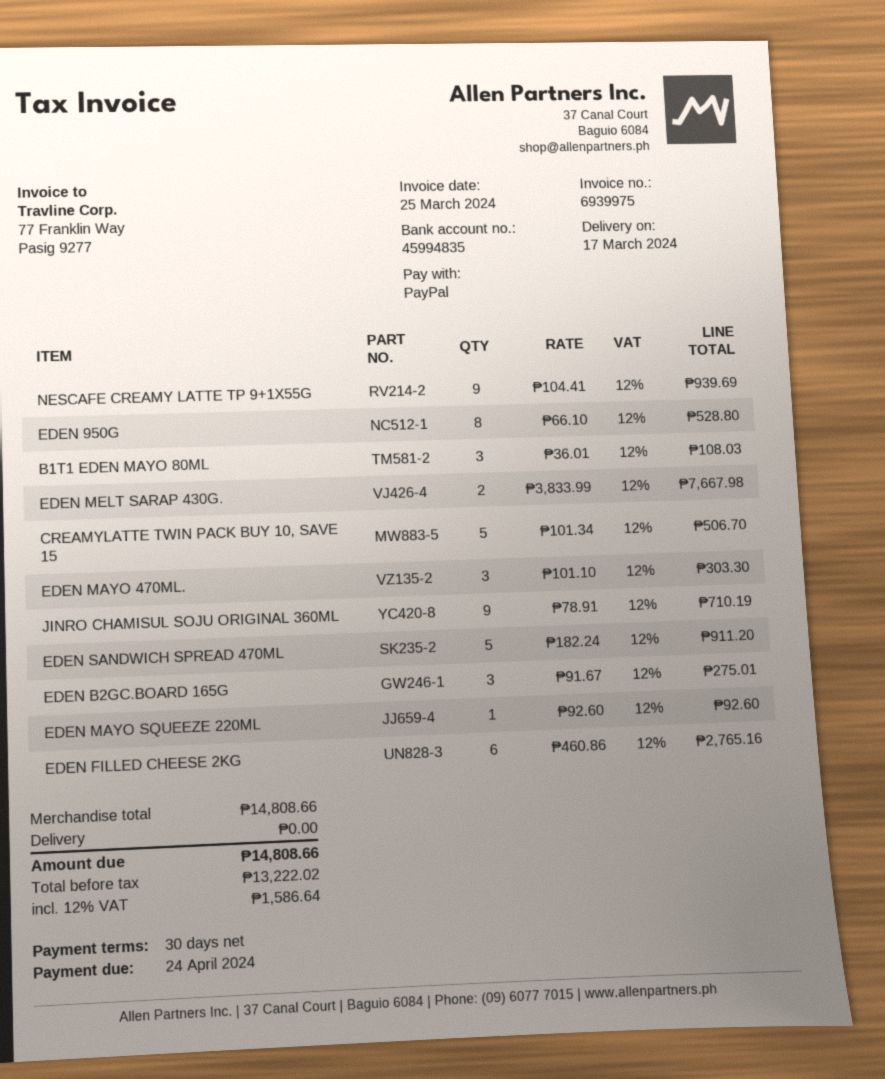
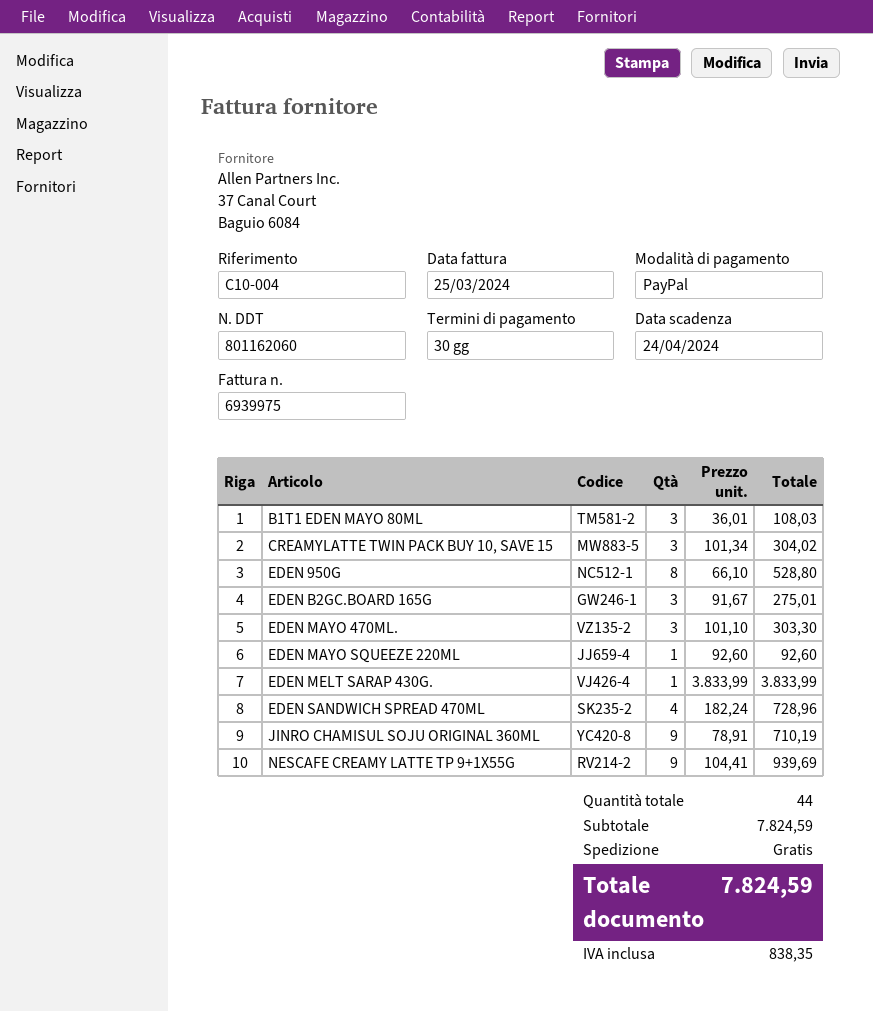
EDEN MELT SARAP 430G.: 2 x 3833.99 = 7667.98 -> 1 x 3833.99 = 3833.99
CREAMYLATTE TWIN PACK BUY 10, SAVE 15: 5 x 101.34 = 506.70 -> 3 x 101.34 = 304.02
EDEN SANDWICH SPREAD 470ML: 5 x 182.24 = 911.20 -> 4 x 182.24 = 728.96
EDEN FILLED CHEESE 2KG: 6 x 460.86 = 2765.16 -> none
subtotal: 14808.66 -> 7824.59
tax: 1586.64 -> 838.35
total: 14808.66 -> 7824.59

